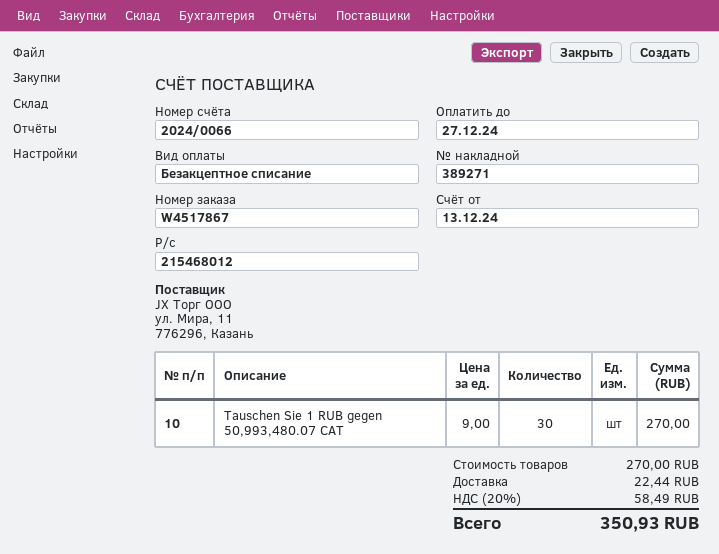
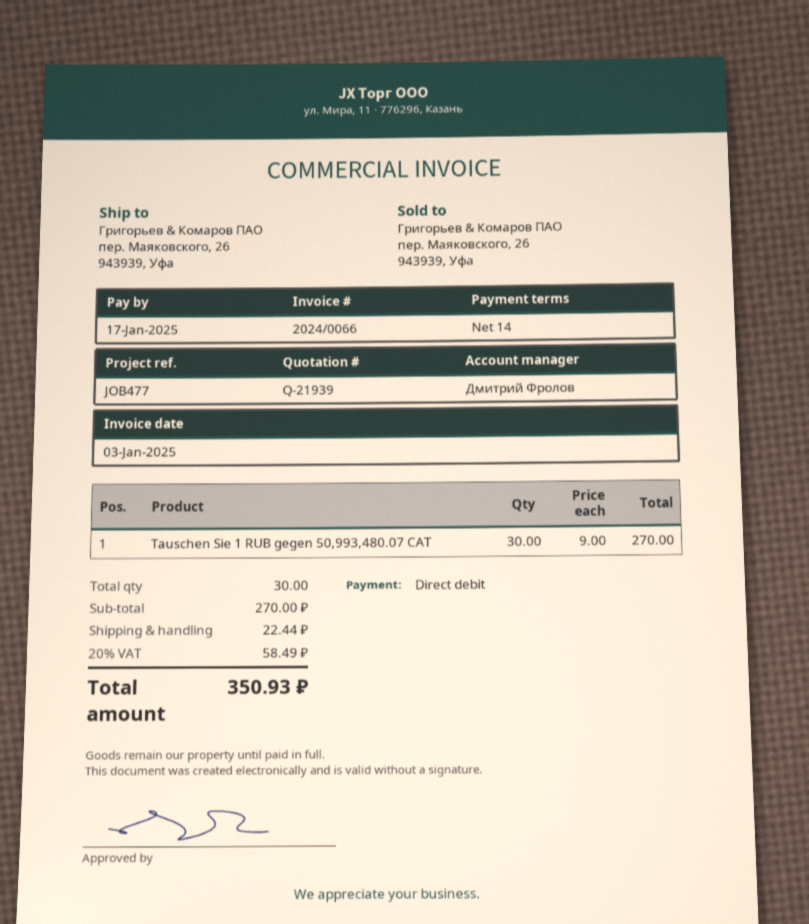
invoice date: 2024-12-13 -> 2025-01-03
due date: 2024-12-27 -> 2025-01-17

